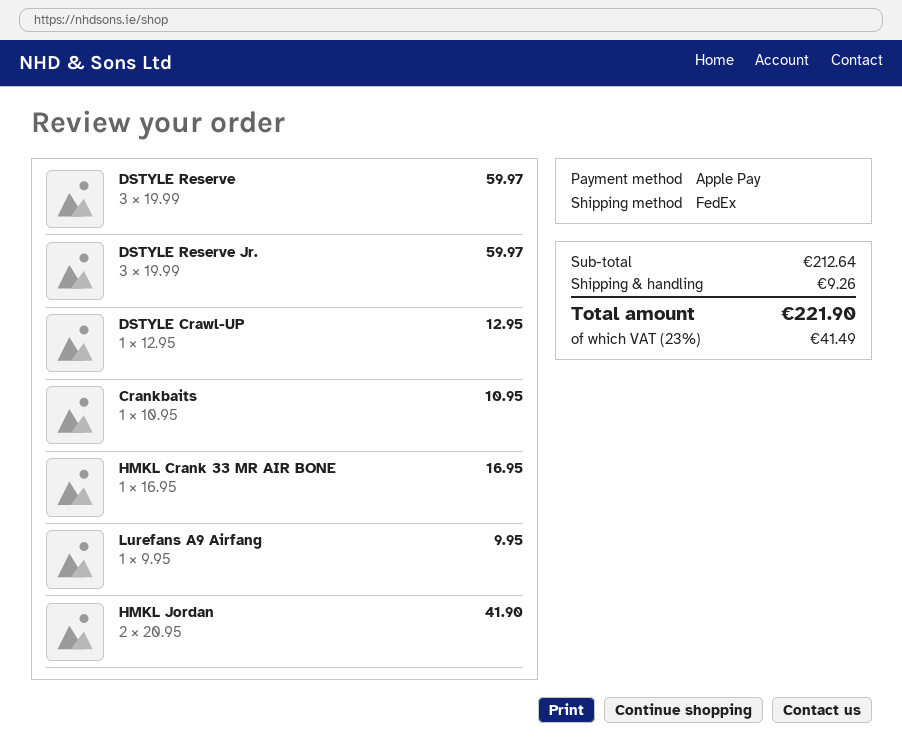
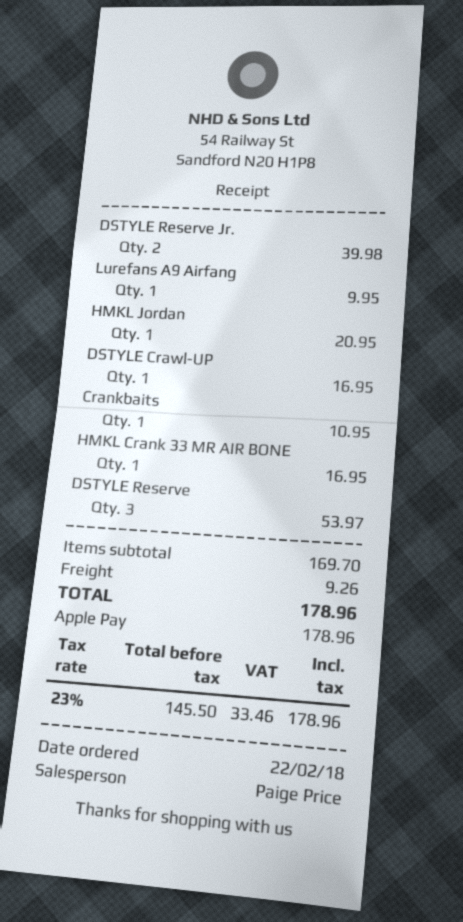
DSTYLE Reserve: 3 for 59.97 -> 3 for 53.97
DSTYLE Reserve Jr.: 3 for 59.97 -> 2 for 39.98
DSTYLE Crawl-UP: 1 for 12.95 -> 1 for 16.95
HMKL Jordan: 2 for 41.90 -> 1 for 20.95
subtotal: 212.64 -> 169.70
tax: 23% = 41.49 -> 23% = 33.46
total: 221.90 -> 178.96

